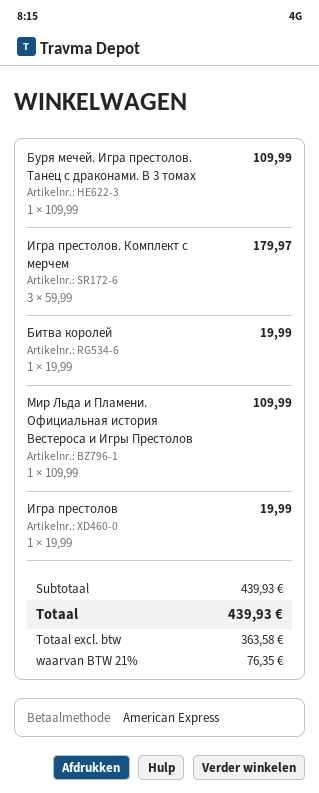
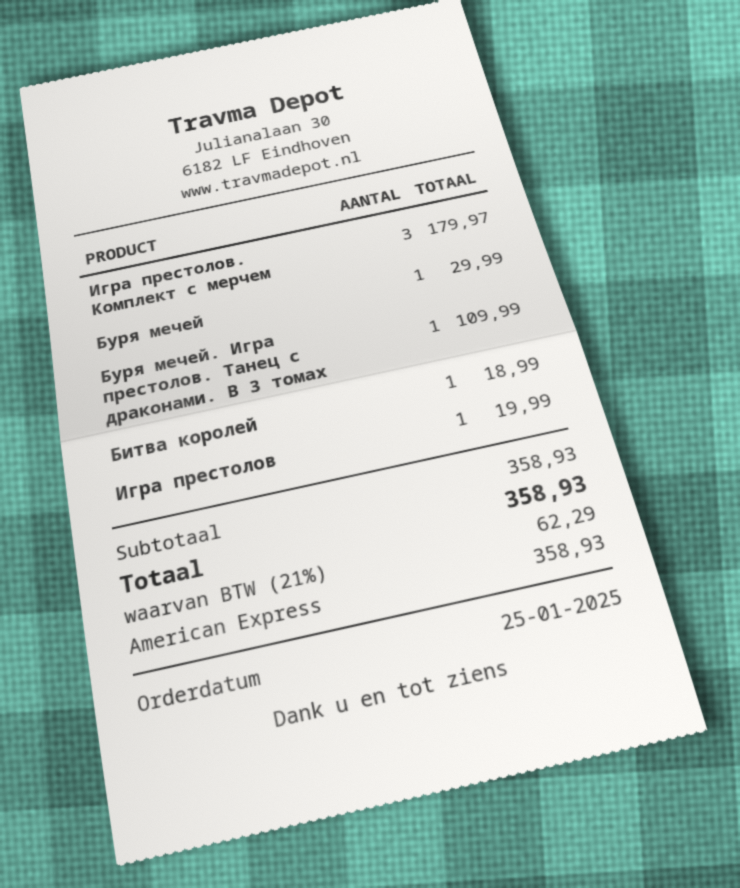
Битва королей: 1 for 19.99 -> 1 for 18.99
Мир Льда и Пламени. Официальная история Вестероса и Игры Престолов: 1 for 109.99 -> none
Буря мечей: none -> 1 for 29.99
subtotal: 439.93 -> 358.93
tax: 21% = 76.35 -> 21% = 62.29
total: 439.93 -> 358.93

